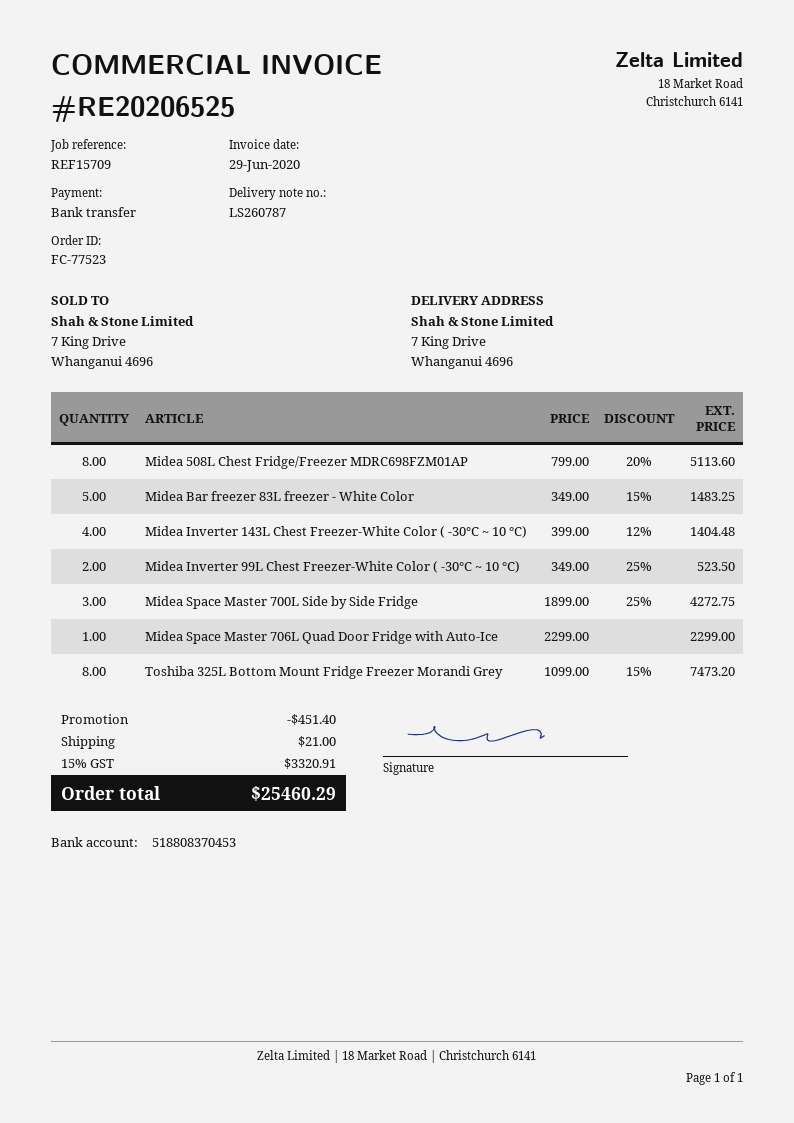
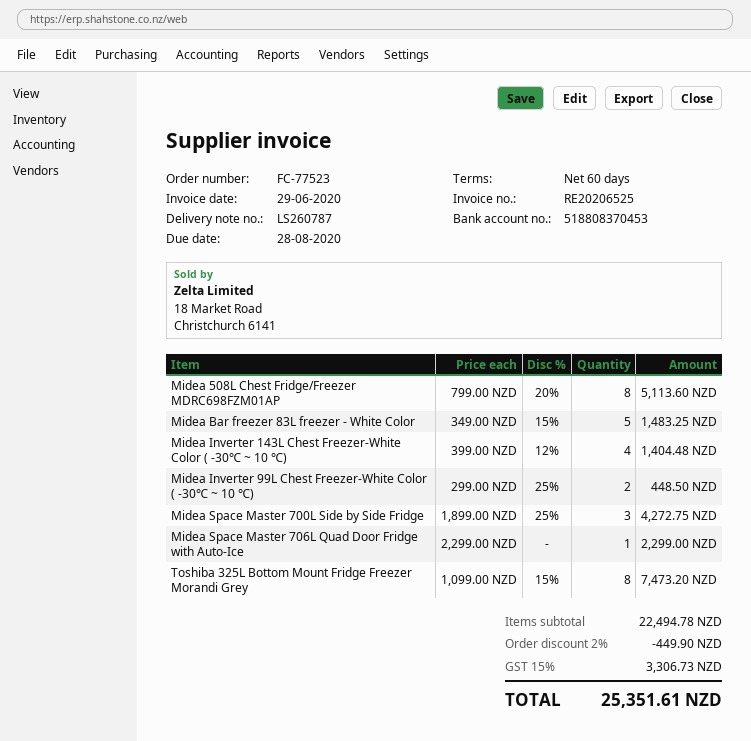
Midea Inverter 99L Chest Freezer-White Color ( -30℃ ~ 10 ℃): 2 x 349.00 - 25% = 523.50 -> 2 x 299.00 - 25% = 448.50
discount: 451.40 -> 449.90
shipping: 21.00 -> none
tax: 15% = 3320.91 -> 15% = 3306.73
total: 25460.29 -> 25351.61

